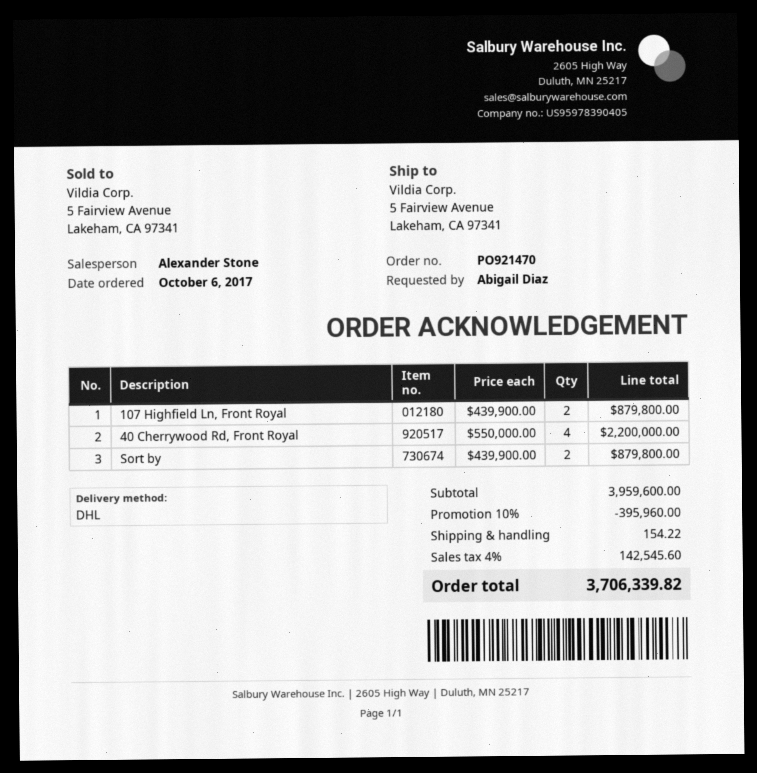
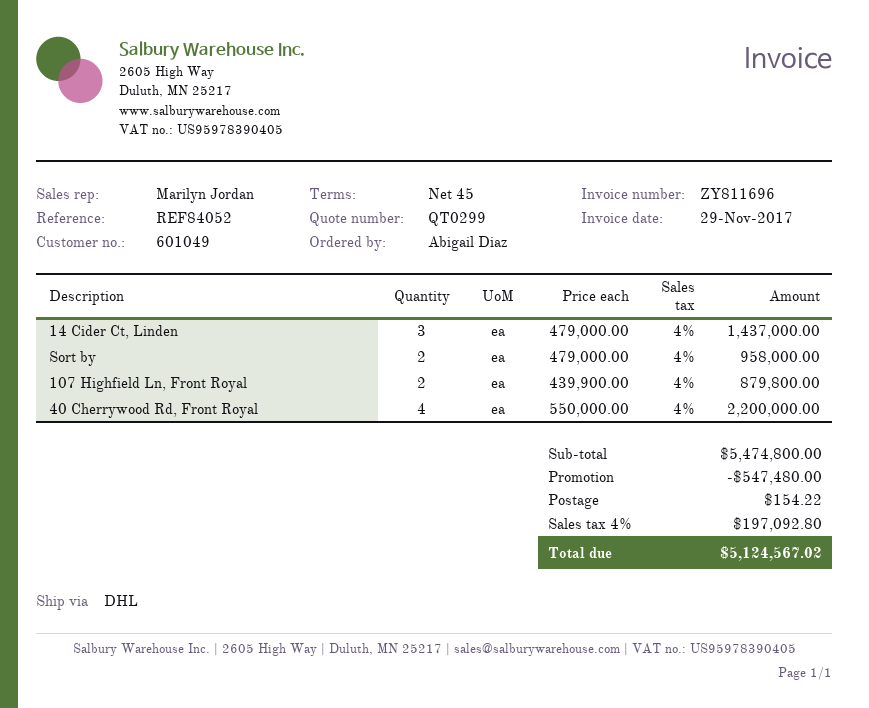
sales rep: Alexander Stone -> Marilyn Jordan
Sort by: 2 x 439900.00 = 879800.00 -> 2 x 479000.00 = 958000.00
14 Cider Ct, Linden: none -> 3 x 479000.00 = 1437000.00
subtotal: 3959600.00 -> 5474800.00
discount: 395960.00 -> 547480.00
tax: 4% = 142545.60 -> 4% = 197092.80
total: 3706339.82 -> 5124567.02

